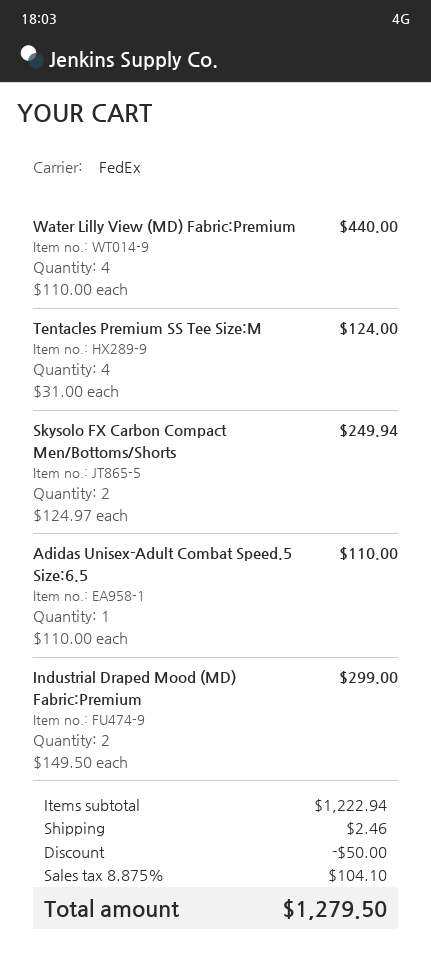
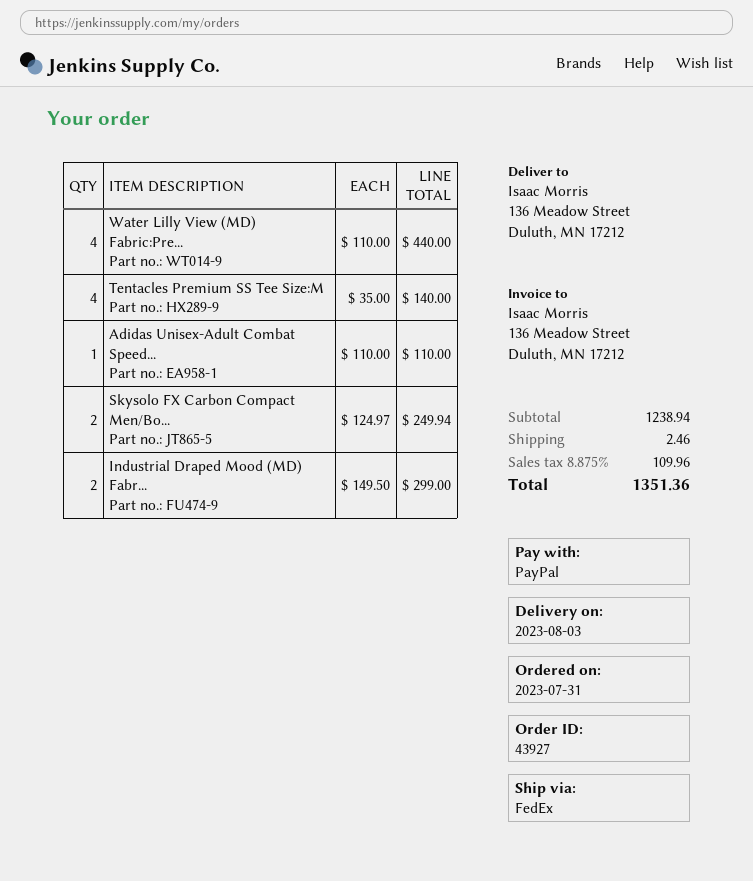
Tentacles Premium SS Tee Size:M: 4 x 31.00 = 124.00 -> 4 x 35.00 = 140.00
subtotal: 1222.94 -> 1238.94
discount: 50.00 -> none
tax: 8.875% = 104.10 -> 8.875% = 109.96
total: 1279.50 -> 1351.36

